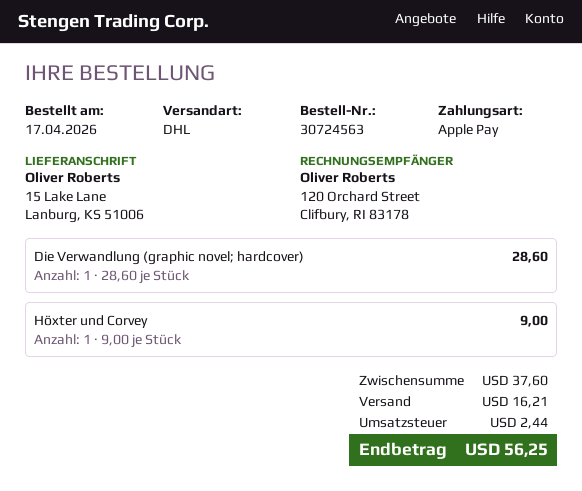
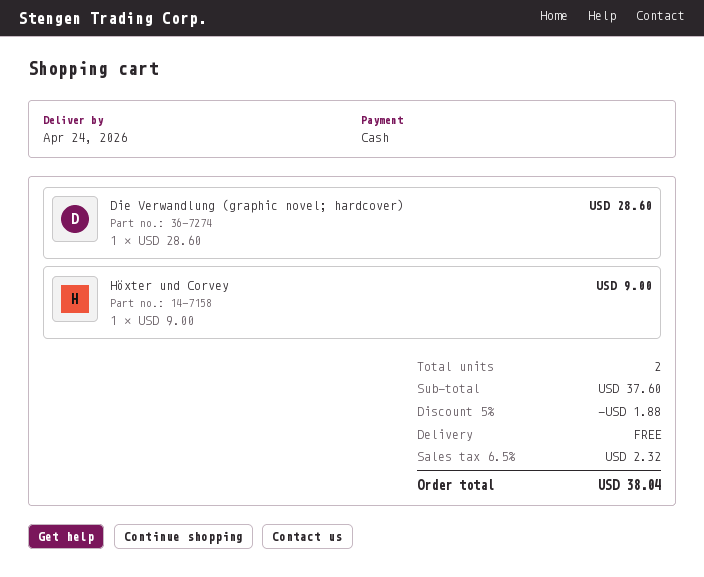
payment method: Apple Pay -> cash
discount: none -> 5% = 1.88
shipping: 16.21 -> 0.00
tax: 2.44 -> 2.32
total: 56.25 -> 38.04

